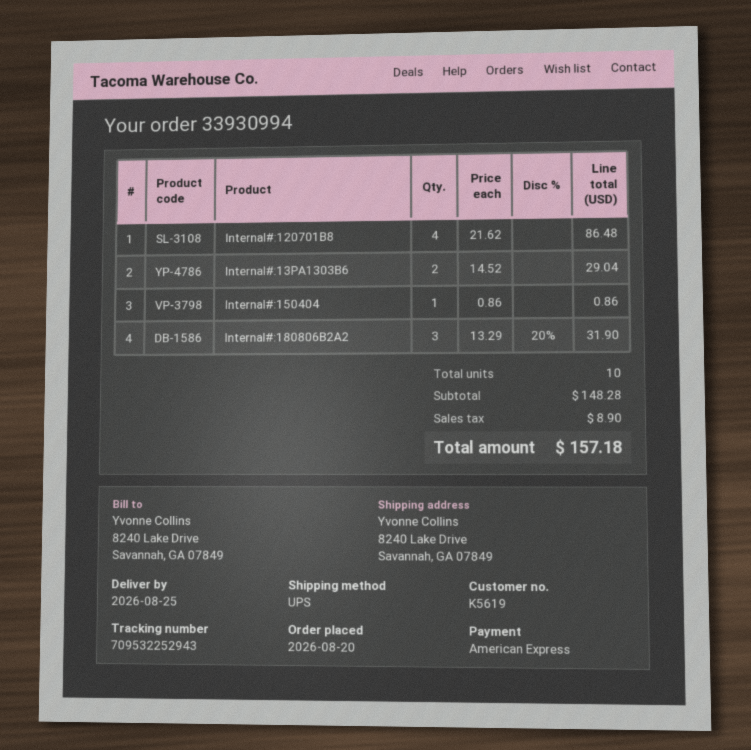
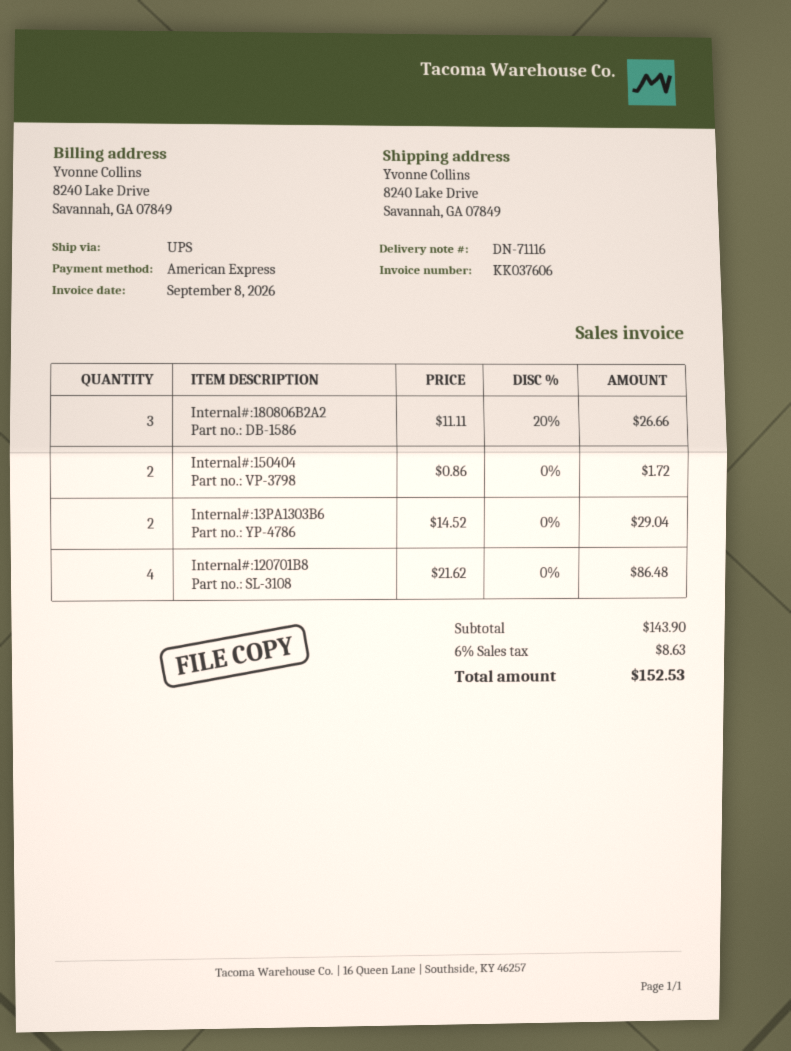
Internal#:150404: 1 x 0.86 = 0.86 -> 2 x 0.86 = 1.72
Internal#:180806B2A2: 3 x 13.29 - 20% = 31.90 -> 3 x 11.11 - 20% = 26.66
subtotal: 148.28 -> 143.90
tax: 8.90 -> 8.63
total: 157.18 -> 152.53

